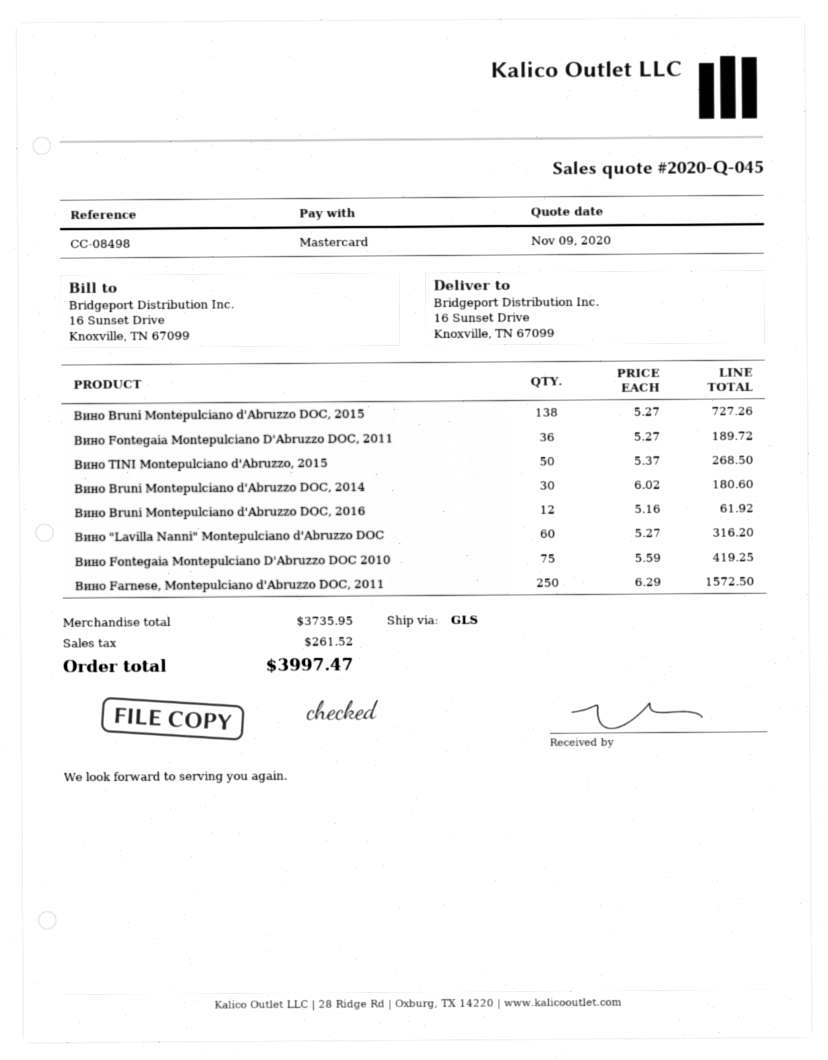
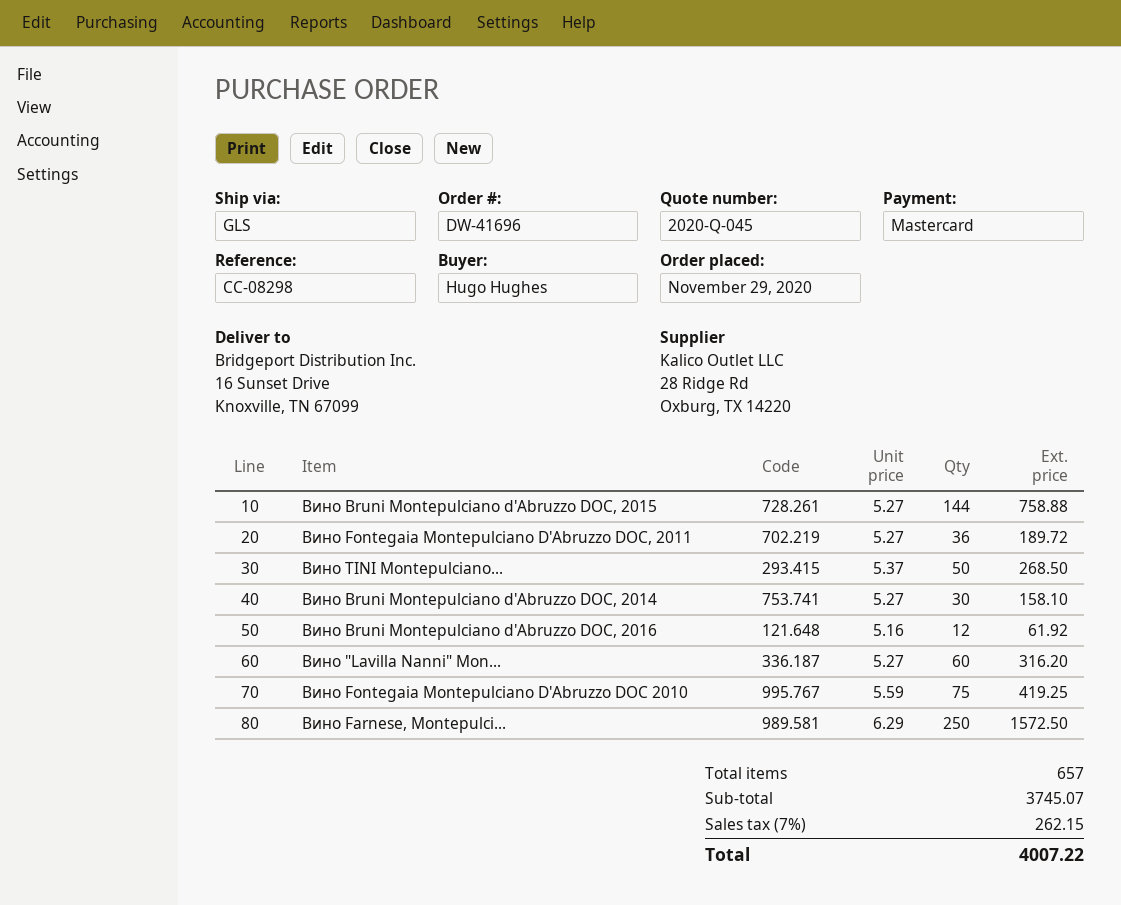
reference: CC-08498 -> CC-08298
Вино Bruni Montepulciano d'Abruzzo DOC, 2015: 138 x 5.27 = 727.26 -> 144 x 5.27 = 758.88
Вино Bruni Montepulciano d'Abruzzo DOC, 2014: 30 x 6.02 = 180.60 -> 30 x 5.27 = 158.10
subtotal: 3735.95 -> 3745.07
tax: 261.52 -> 262.15
total: 3997.47 -> 4007.22

